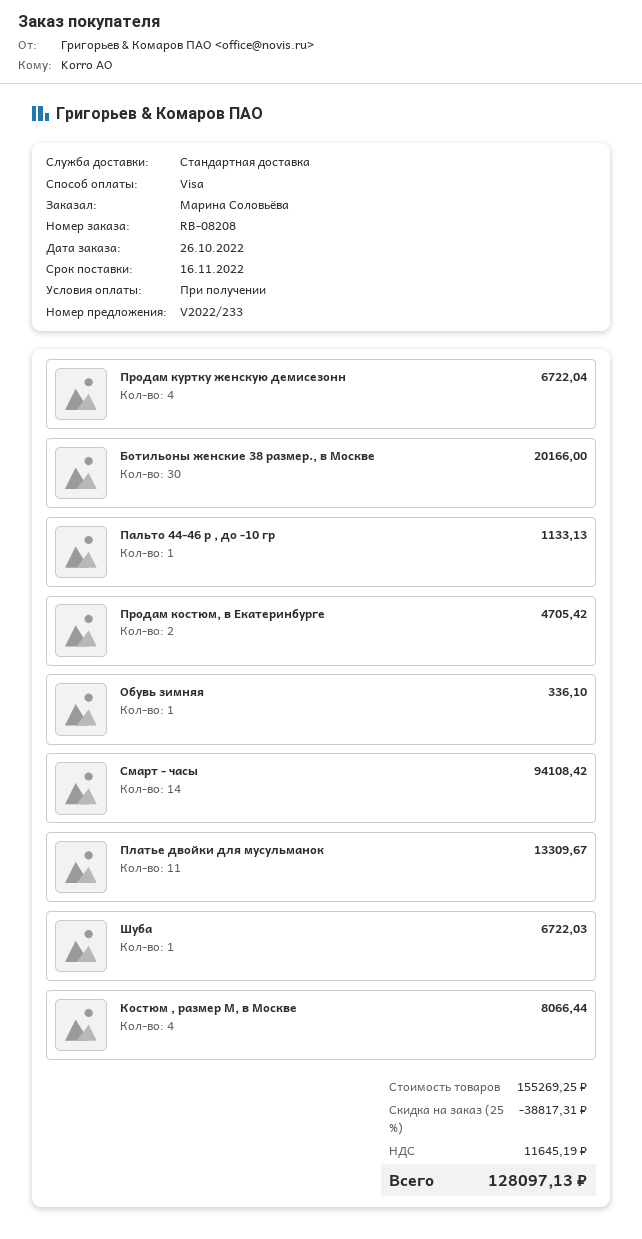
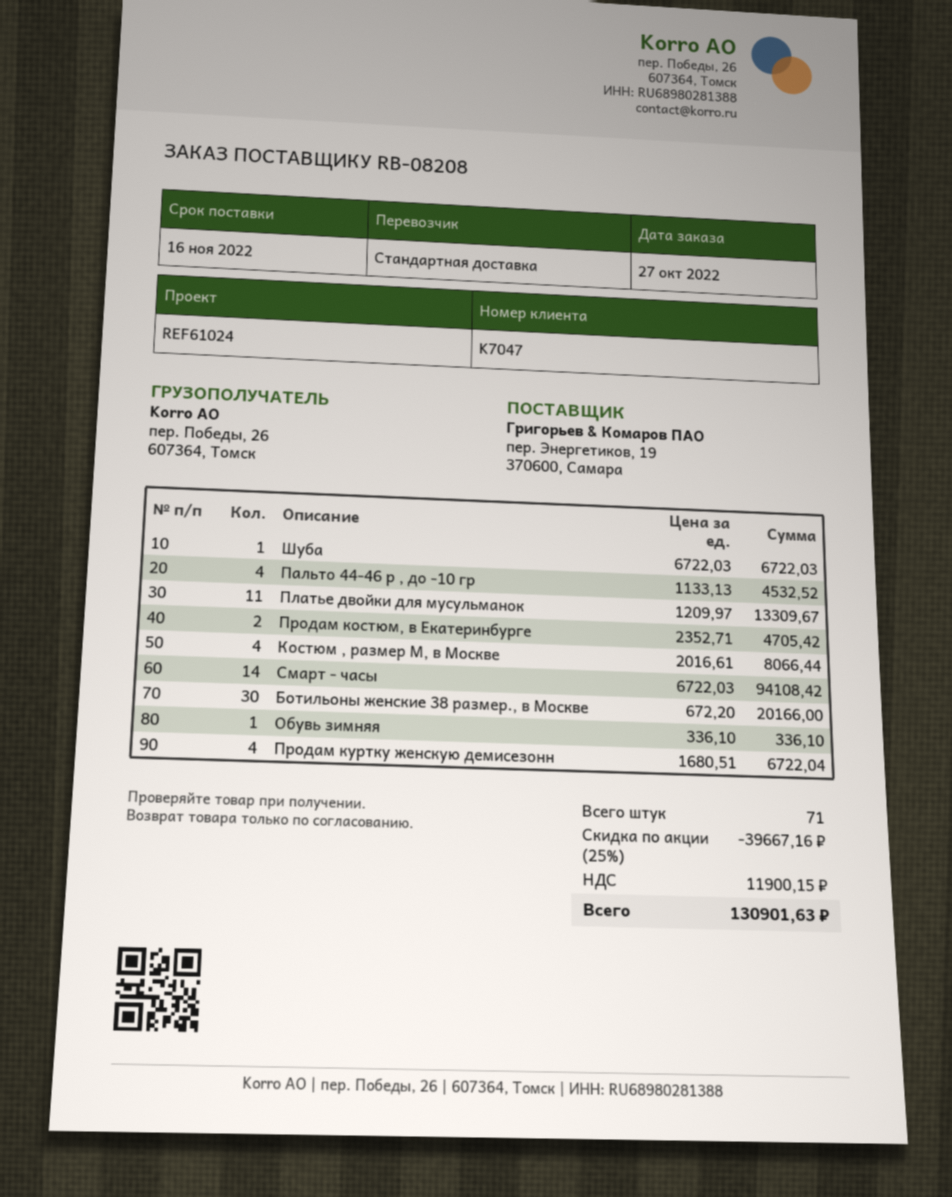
order date: 2022-10-26 -> 2022-10-27
Пальто 44-46 р , до -10 гр: 1 for 1133.13 -> 4 for 4532.52
discount: 25% = 38817.31 -> 25% = 39667.16
tax: 11645.19 -> 11900.15
total: 128097.13 -> 130901.63

